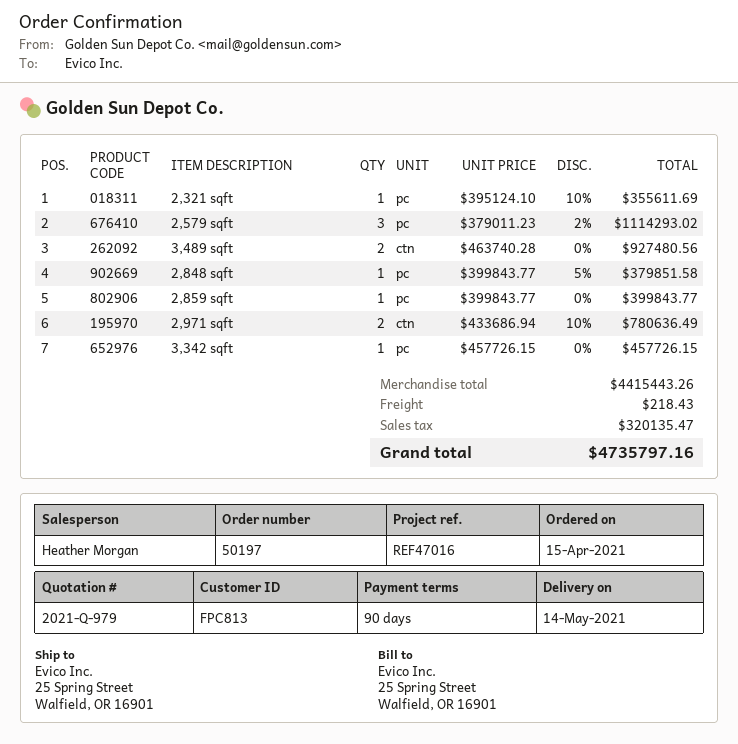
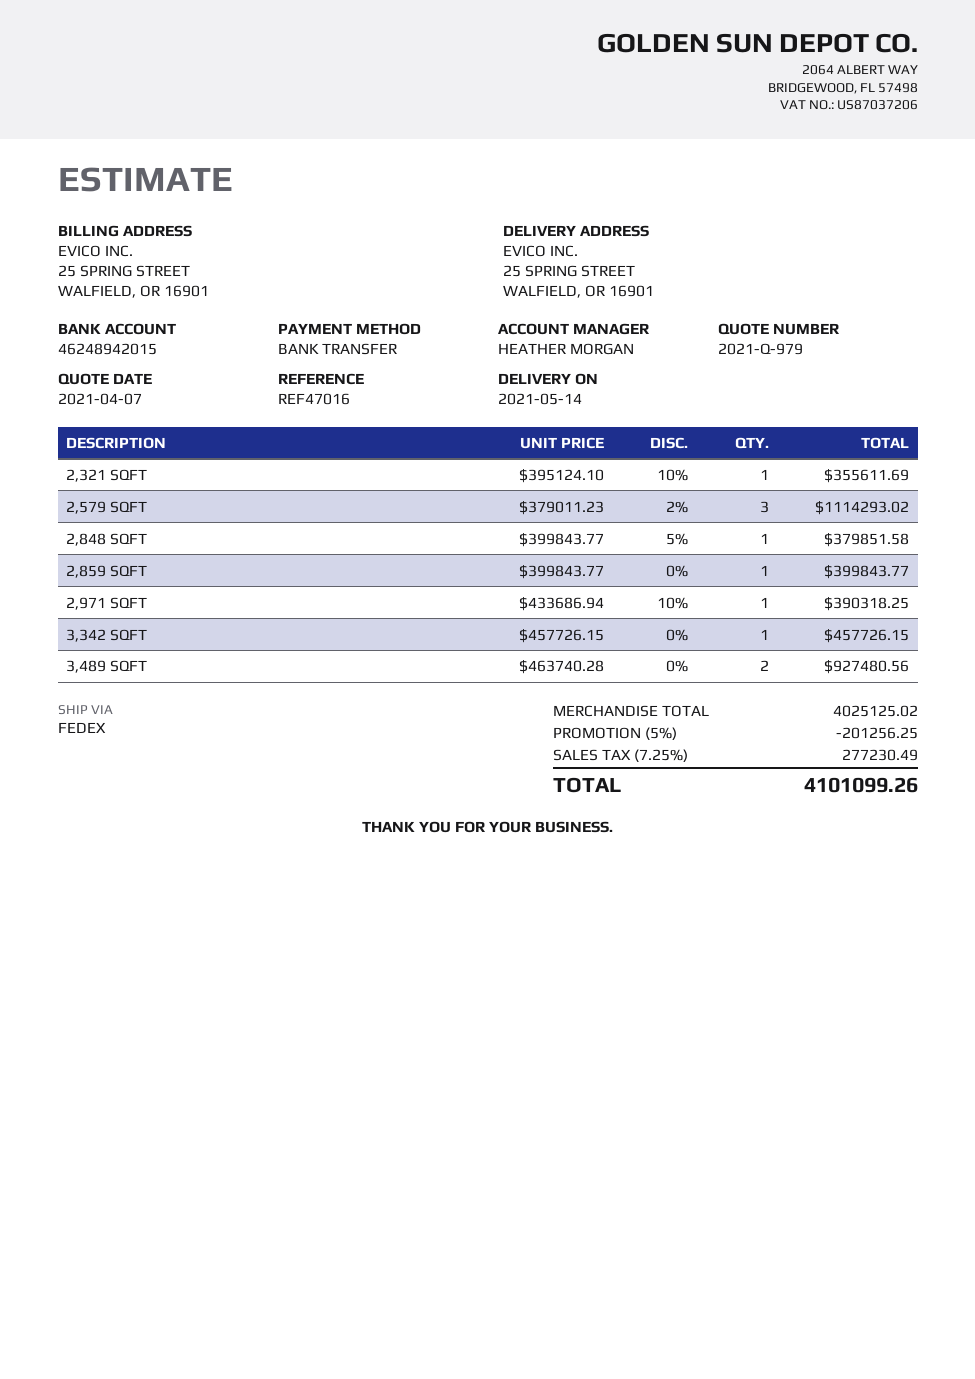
2,971 sqft: 2 x 433686.94 - 10% = 780636.49 -> 1 x 433686.94 - 10% = 390318.25
subtotal: 4415443.26 -> 4025125.02
discount: none -> 5% = 201256.25
shipping: 218.43 -> none
tax: 320135.47 -> 277230.49
total: 4735797.16 -> 4101099.26

